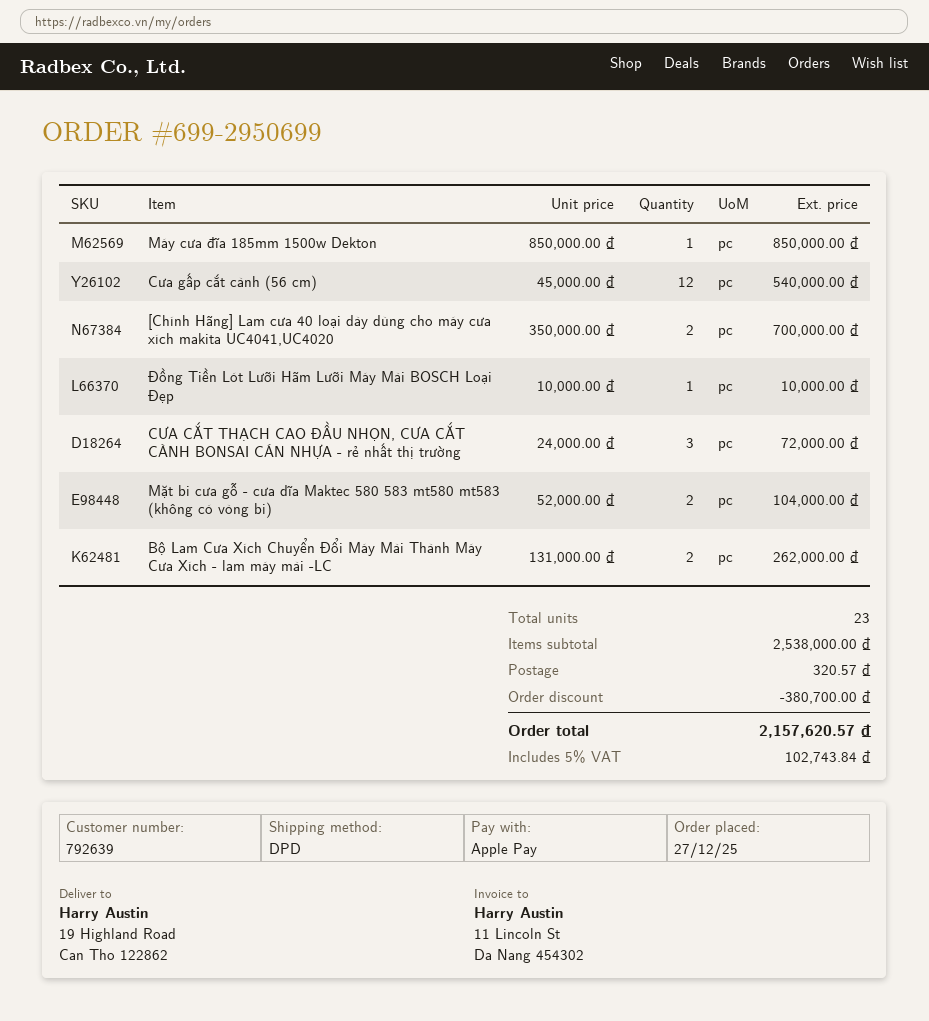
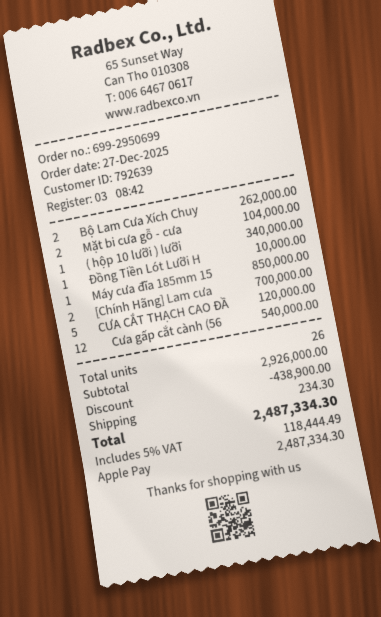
CƯA CẮT THẠCH CAO ĐẦU NHỌN, CƯA CẮT CÀNH BONSAI CÁN NHỰA - rẻ nhất thị trường: 3 for 72000.00 -> 5 for 120000.00
( hộp 10 lưỡi ) lưỡi: none -> 1 for 340000.00
total quantity: 23 -> 26
subtotal: 2538000.00 -> 2926000.00
discount: 380700.00 -> 438900.00
shipping: 320.57 -> 234.30
tax: 5% = 102743.84 -> 5% = 118444.49
total: 2157620.57 -> 2487334.30

